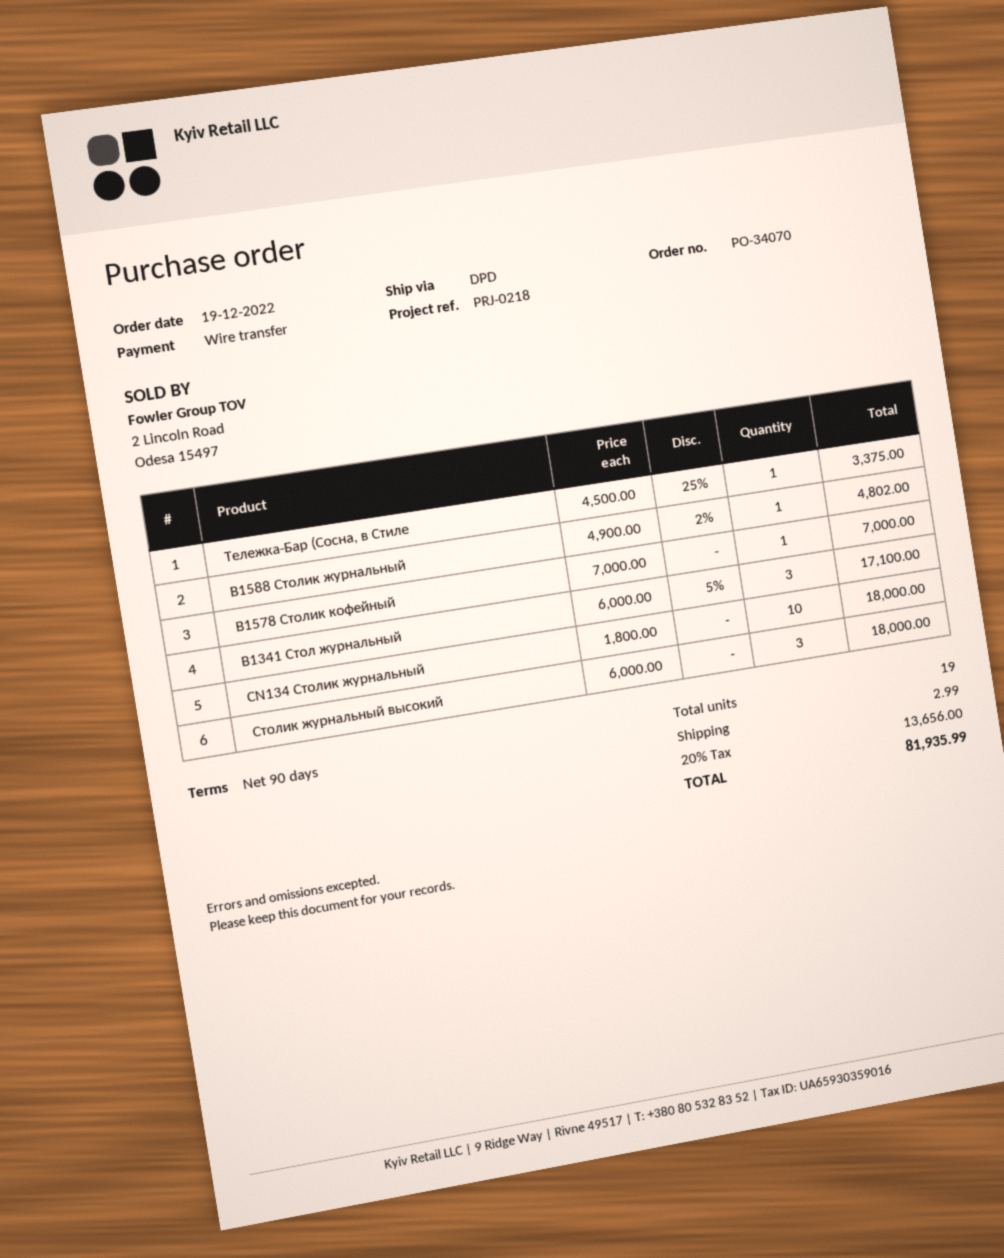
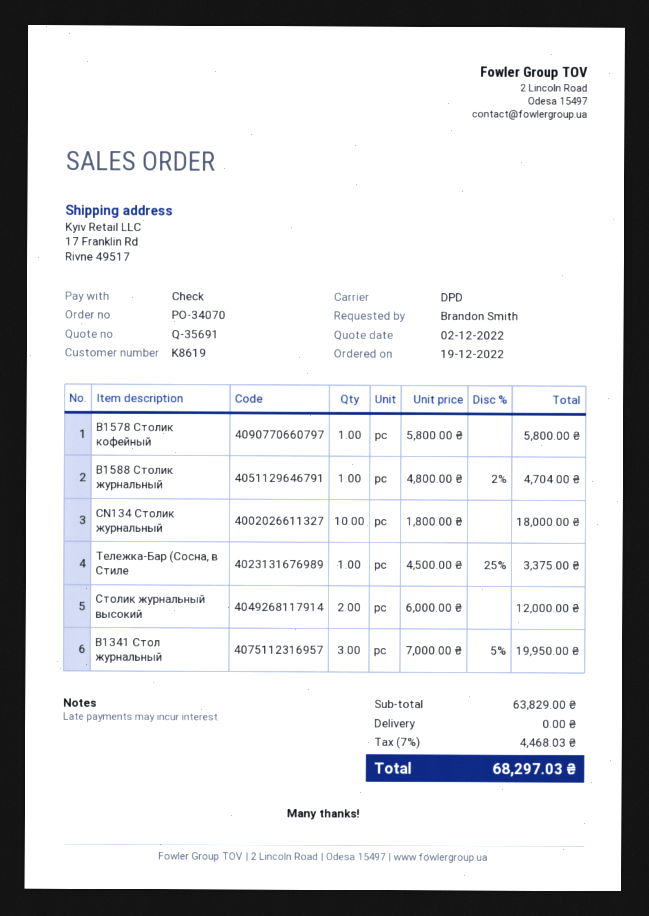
payment method: bank transfer -> cheque
В1588 Столик журнальный: 1 x 4900.00 - 2% = 4802.00 -> 1 x 4800.00 - 2% = 4704.00
В1578 Столик кофейный: 1 x 7000.00 = 7000.00 -> 1 x 5800.00 = 5800.00
В1341 Стол журнальный: 3 x 6000.00 - 5% = 17100.00 -> 3 x 7000.00 - 5% = 19950.00
Столик журнальный высокий: 3 x 6000.00 = 18000.00 -> 2 x 6000.00 = 12000.00
shipping: 2.99 -> 0.00
tax: 20% = 13656.00 -> 7% = 4468.03
total: 81935.99 -> 68297.03

